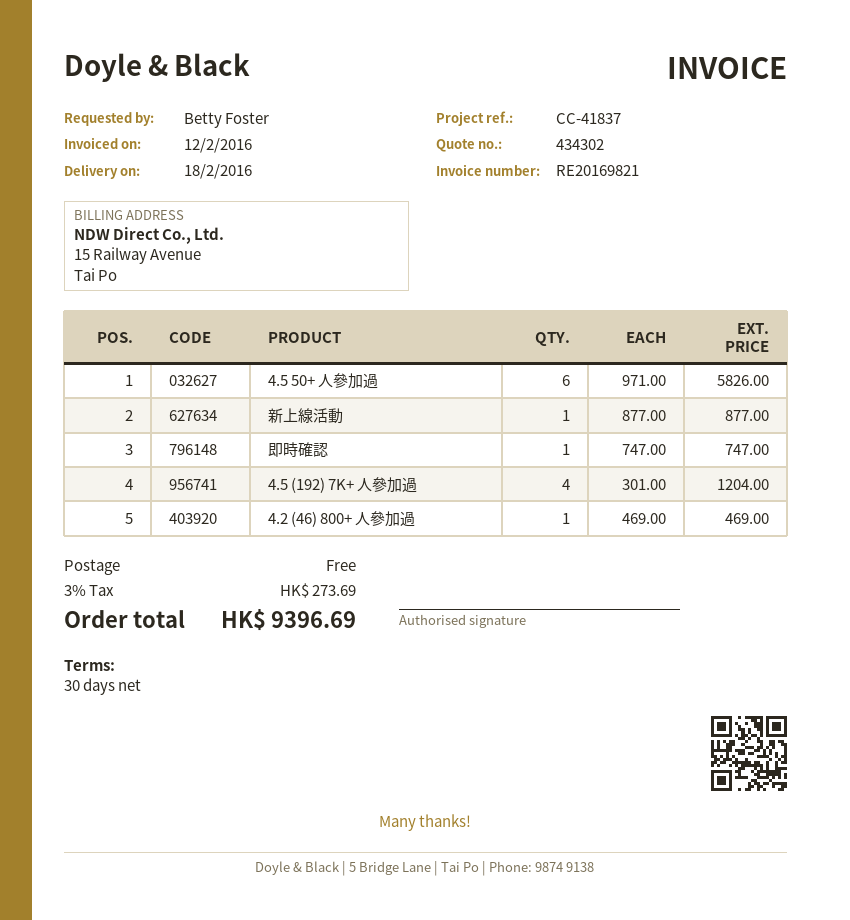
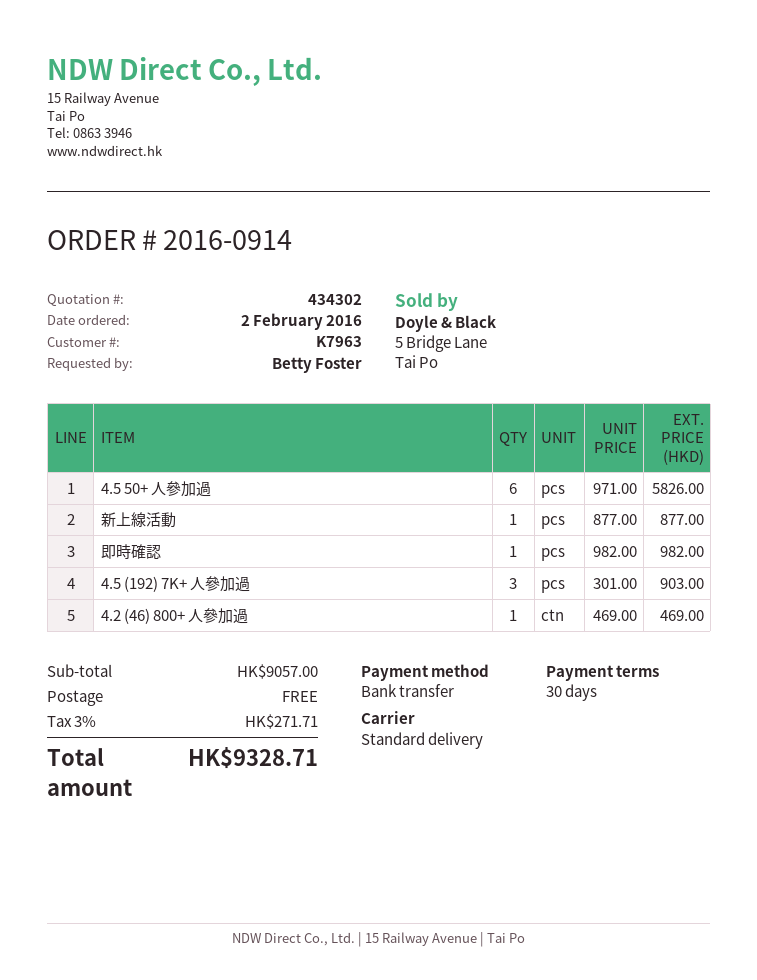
即時確認: 1 x 747.00 = 747.00 -> 1 x 982.00 = 982.00
4.5 (192) 7K+ 人參加過: 4 x 301.00 = 1204.00 -> 3 x 301.00 = 903.00
tax: 3% = 273.69 -> 3% = 271.71
total: 9396.69 -> 9328.71

